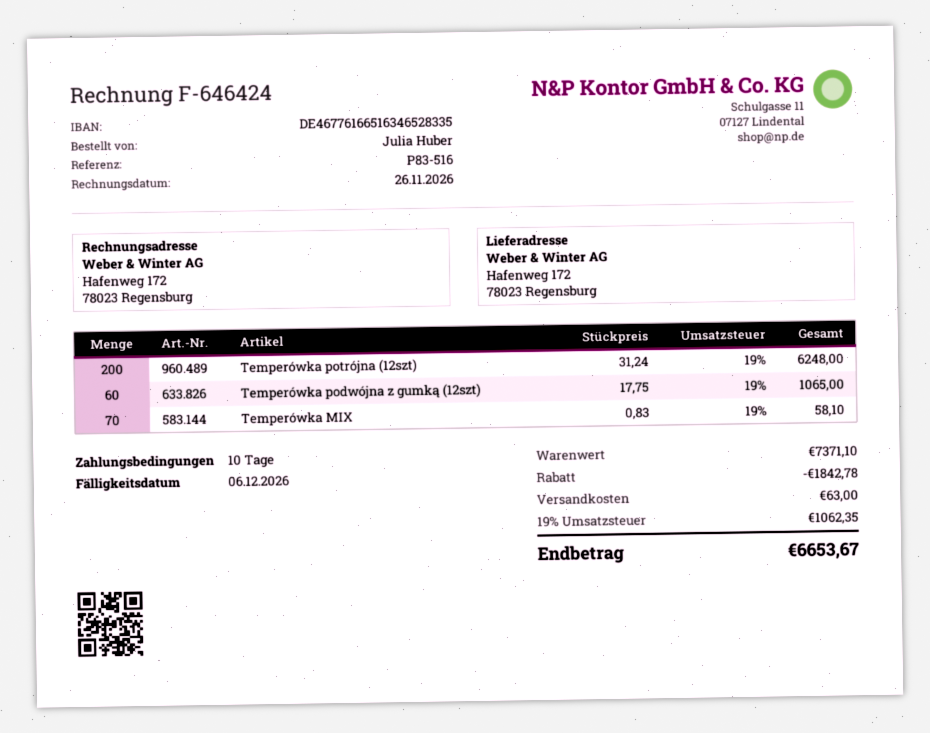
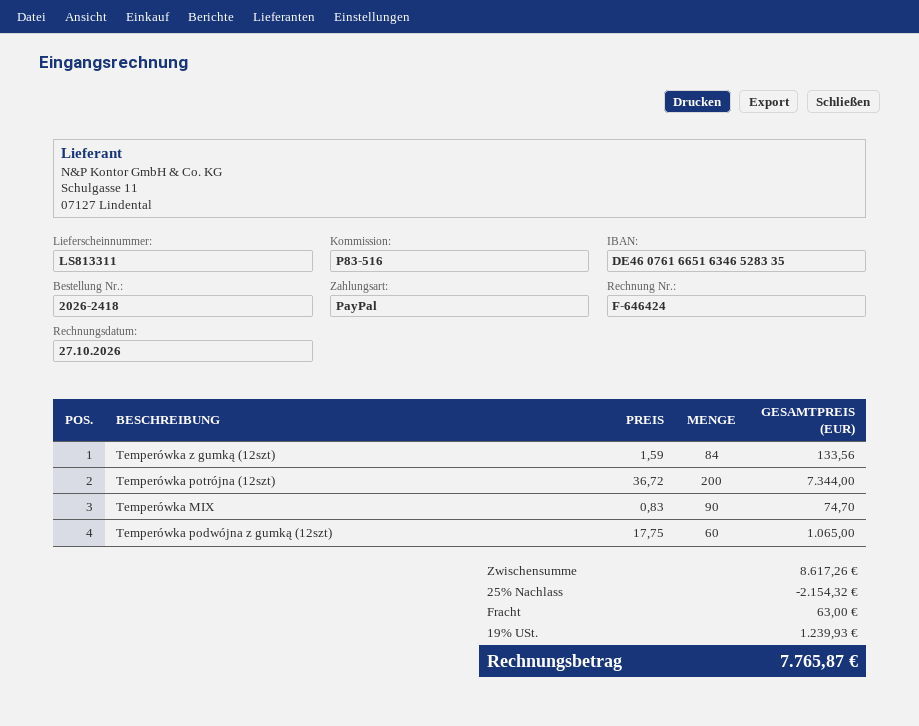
invoice date: 2026-11-26 -> 2026-10-27
bank account: DE46776166516346528335 -> DE46076166516346528335
Temperówka potrójna (12szt): 200 x 31.24 = 6248.00 -> 200 x 36.72 = 7344.00
Temperówka MIX: 70 x 0.83 = 58.10 -> 90 x 0.83 = 74.70
Temperówka z gumką (12szt): none -> 84 x 1.59 = 133.56
subtotal: 7371.10 -> 8617.26
discount: 1842.78 -> 2154.32
tax: 19% = 1062.35 -> 19% = 1239.93
total: 6653.67 -> 7765.87

